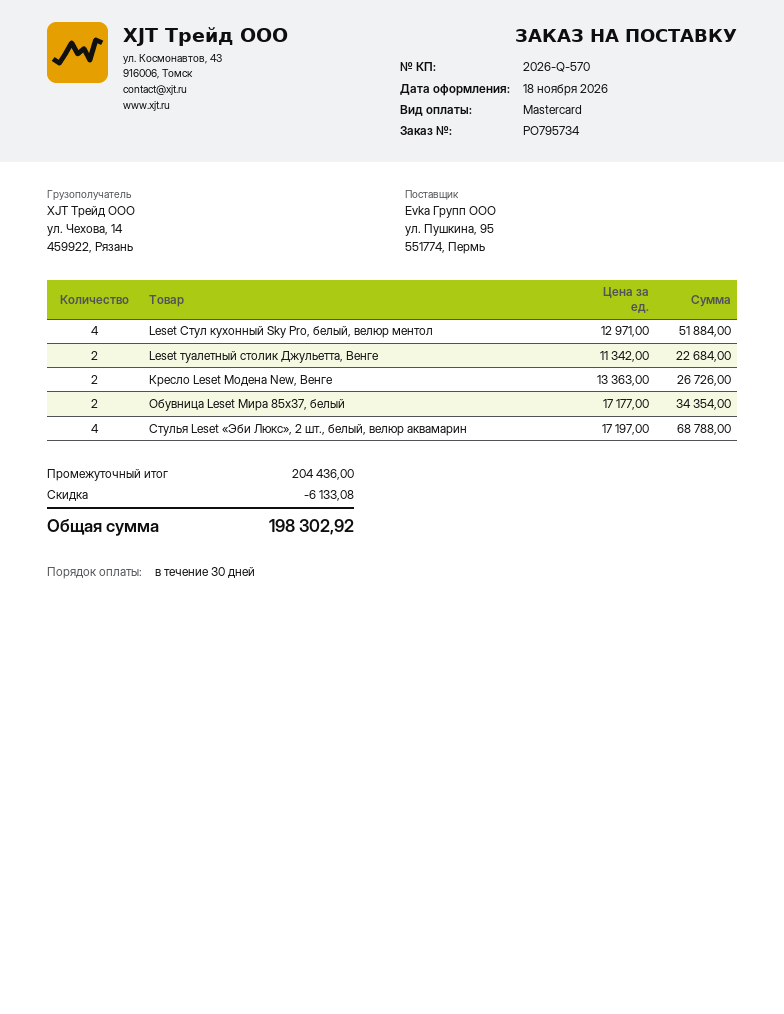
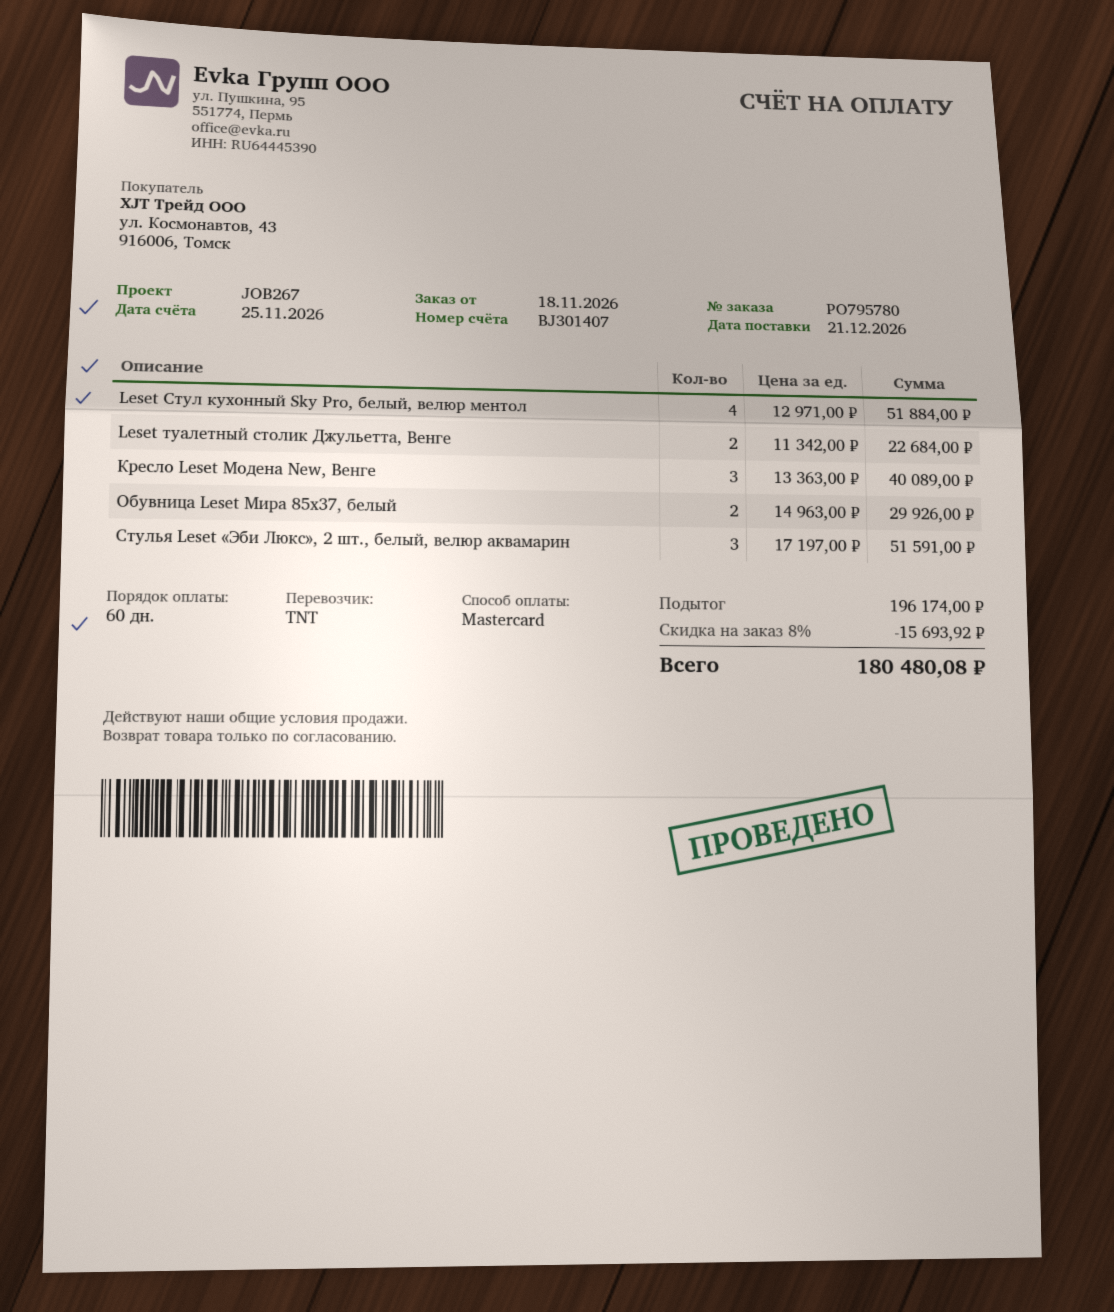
order number: PO795734 -> PO795780
payment terms: 30 days -> 60 days
Кресло Leset Модена New, Венге: 2 x 13363.00 = 26726.00 -> 3 x 13363.00 = 40089.00
Обувница Leset Мира 85х37, белый: 2 x 17177.00 = 34354.00 -> 2 x 14963.00 = 29926.00
Стулья Leset «Эби Люкс», 2 шт., белый, велюр аквамарин: 4 x 17197.00 = 68788.00 -> 3 x 17197.00 = 51591.00
subtotal: 204436.00 -> 196174.00
discount: 6133.08 -> 15693.92
total: 198302.92 -> 180480.08

